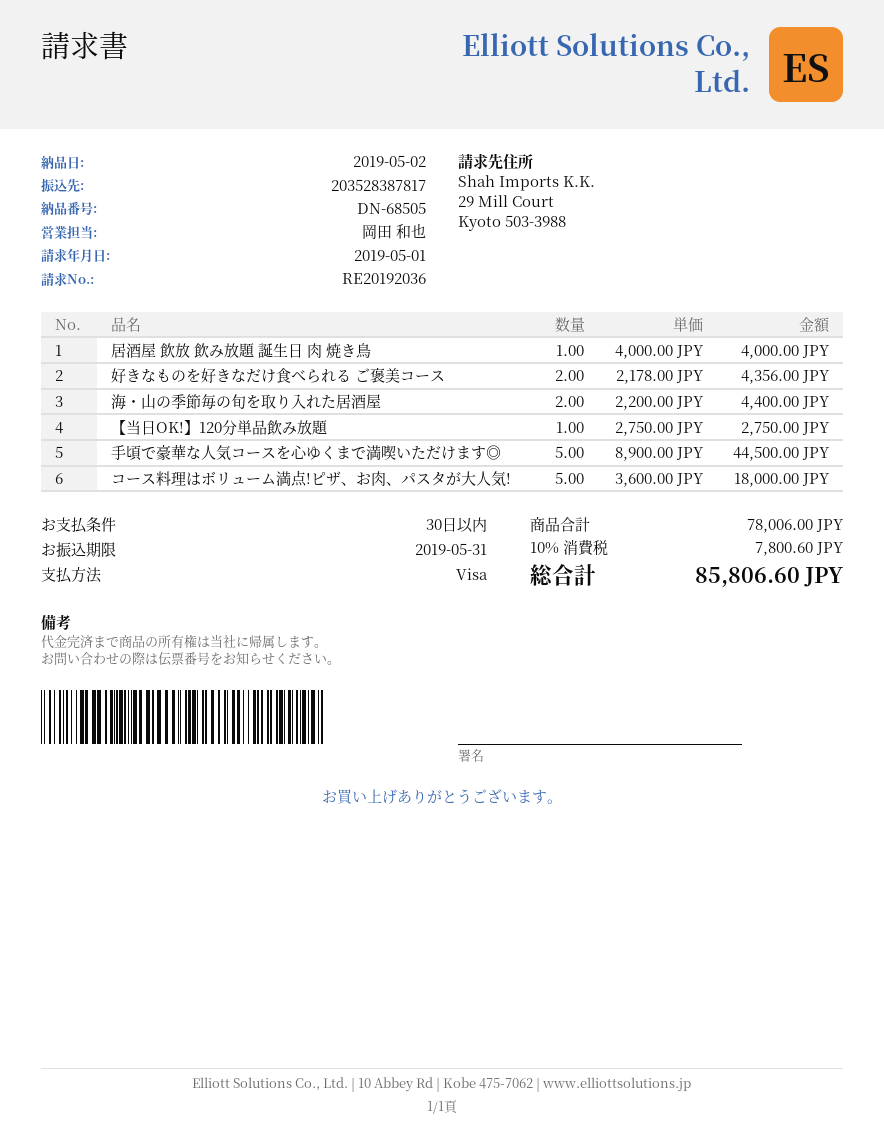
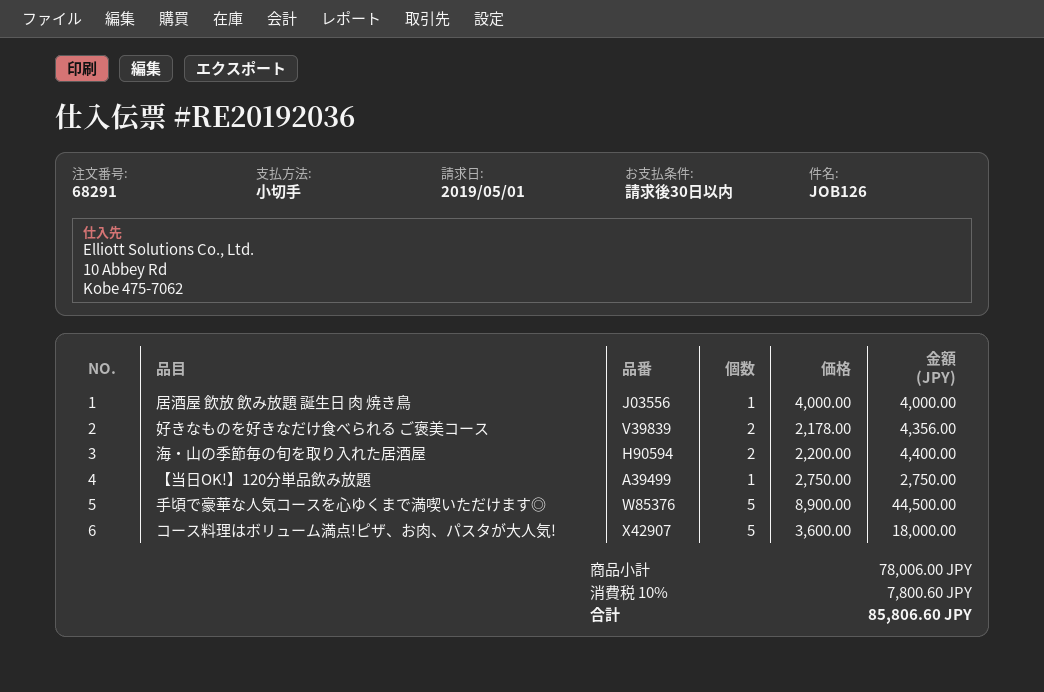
payment method: Visa -> cheque

